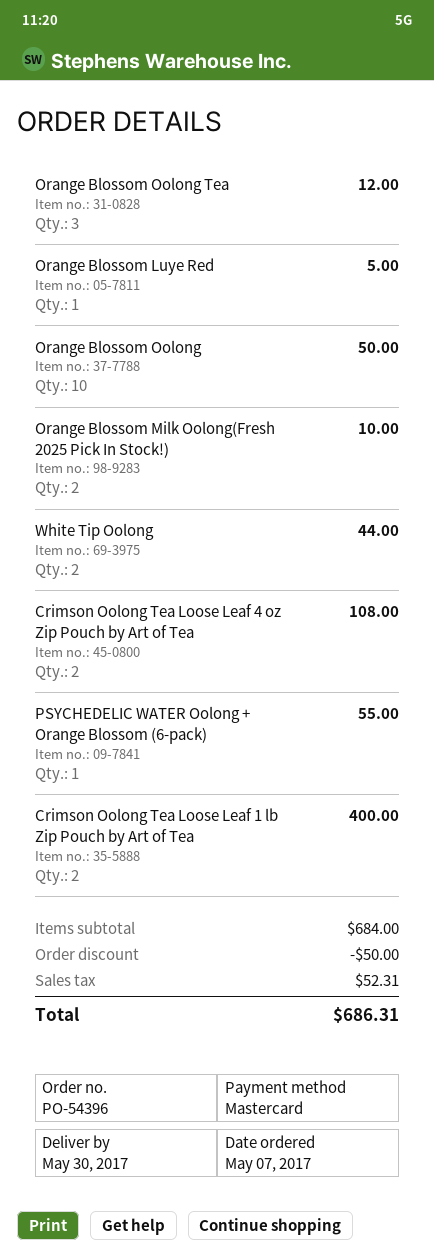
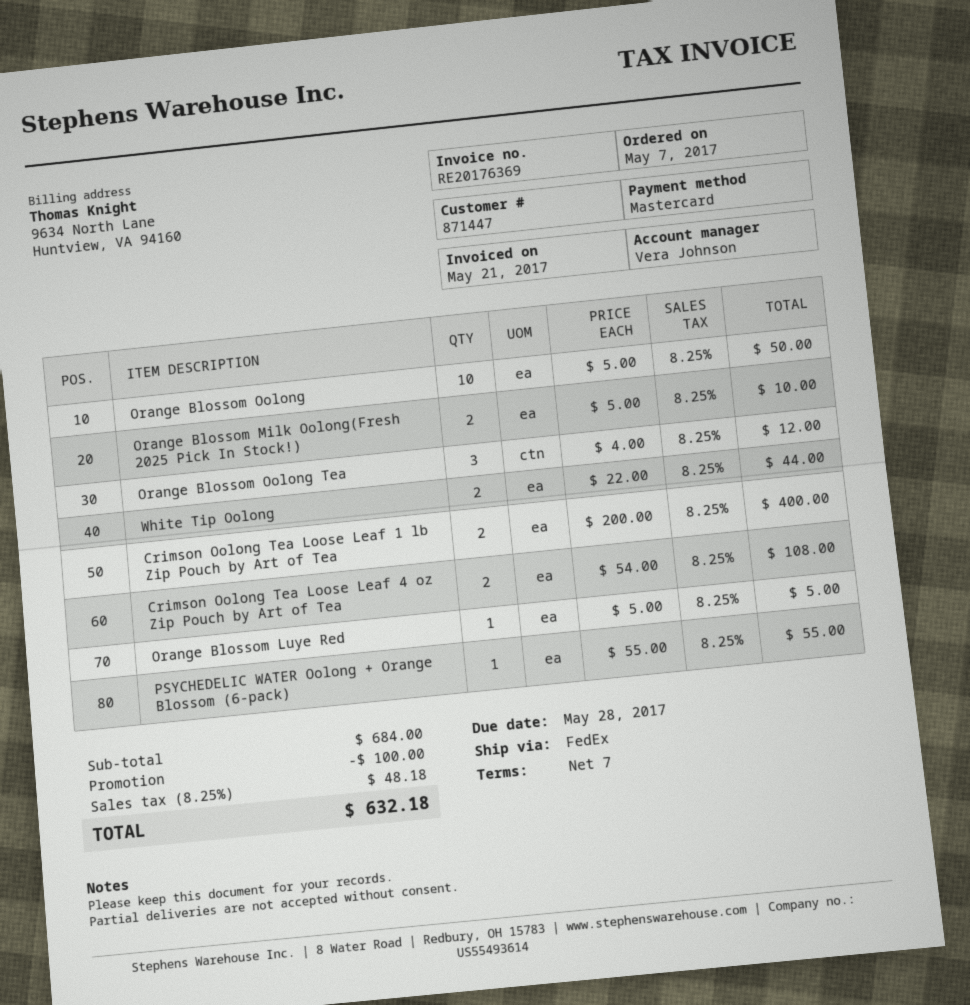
discount: 50.00 -> 100.00
tax: 52.31 -> 48.18
total: 686.31 -> 632.18

